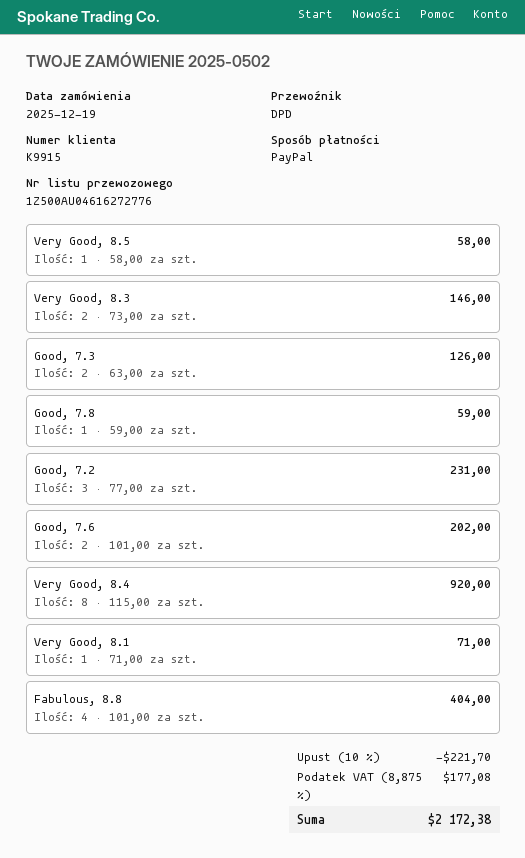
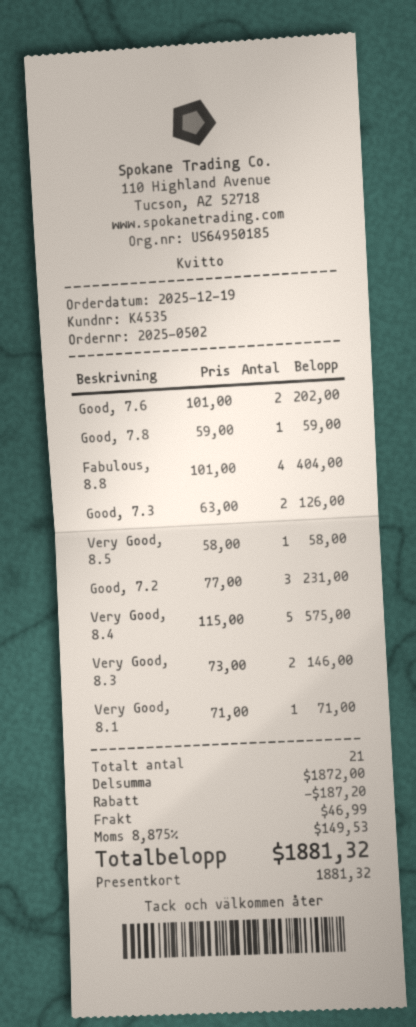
customer number: K9915 -> K4535
payment method: PayPal -> gift card
Very Good, 8.4: 8 x 115.00 = 920.00 -> 5 x 115.00 = 575.00
discount: 221.70 -> 187.20
shipping: none -> 46.99
tax: 8.875% = 177.08 -> 8.875% = 149.53
total: 2172.38 -> 1881.32

